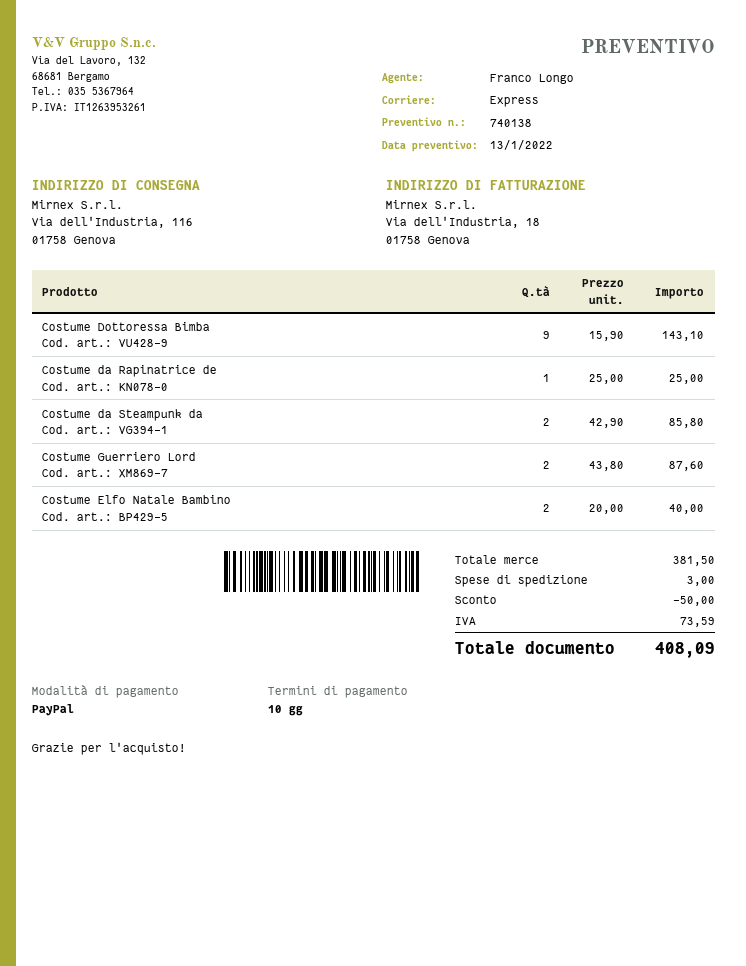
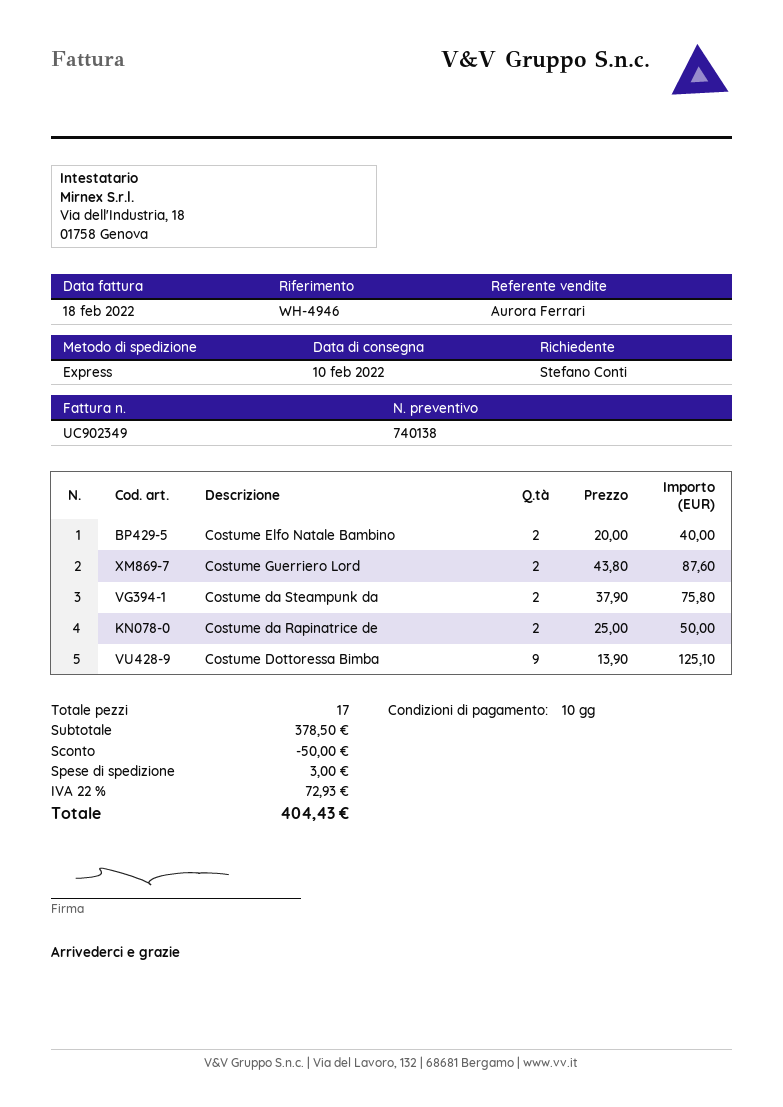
sales rep: Franco Longo -> Aurora Ferrari
Costume Dottoressa Bimba: 9 x 15.90 = 143.10 -> 9 x 13.90 = 125.10
Costume da Rapinatrice de: 1 x 25.00 = 25.00 -> 2 x 25.00 = 50.00
Costume da Steampunk da: 2 x 42.90 = 85.80 -> 2 x 37.90 = 75.80
subtotal: 381.50 -> 378.50
tax: 73.59 -> 72.93
total: 408.09 -> 404.43

